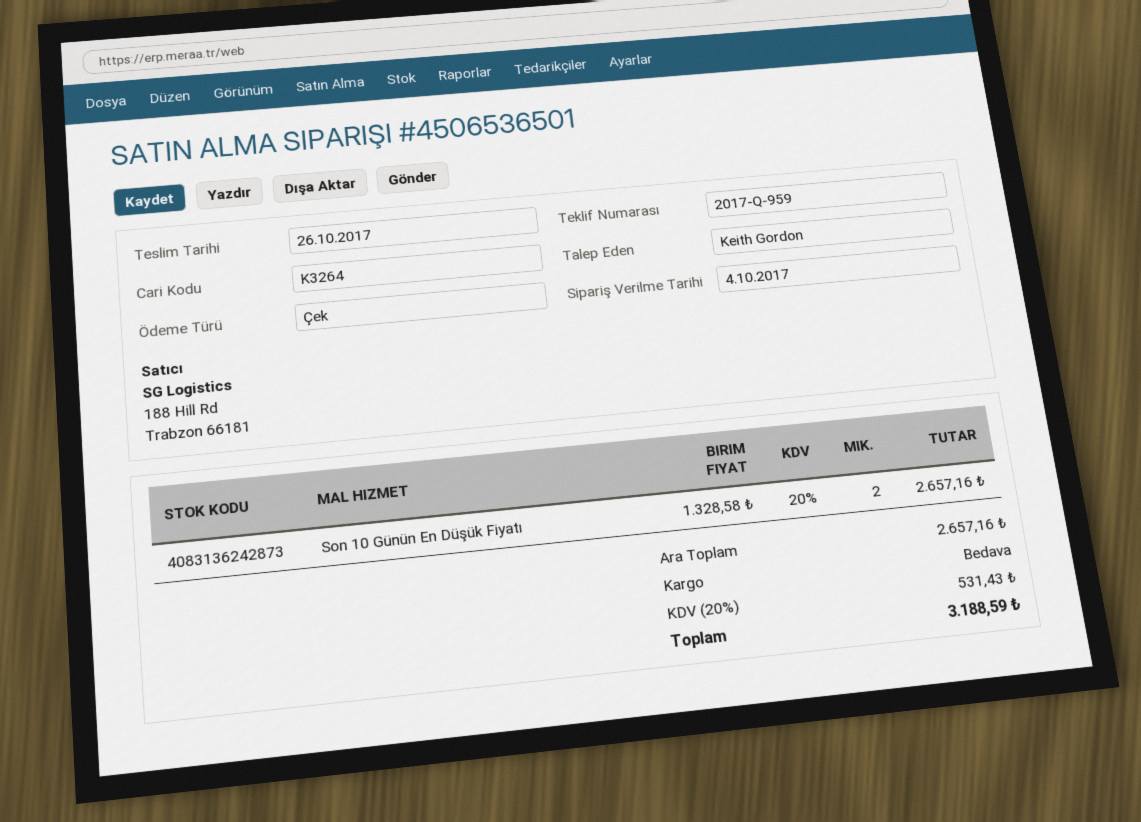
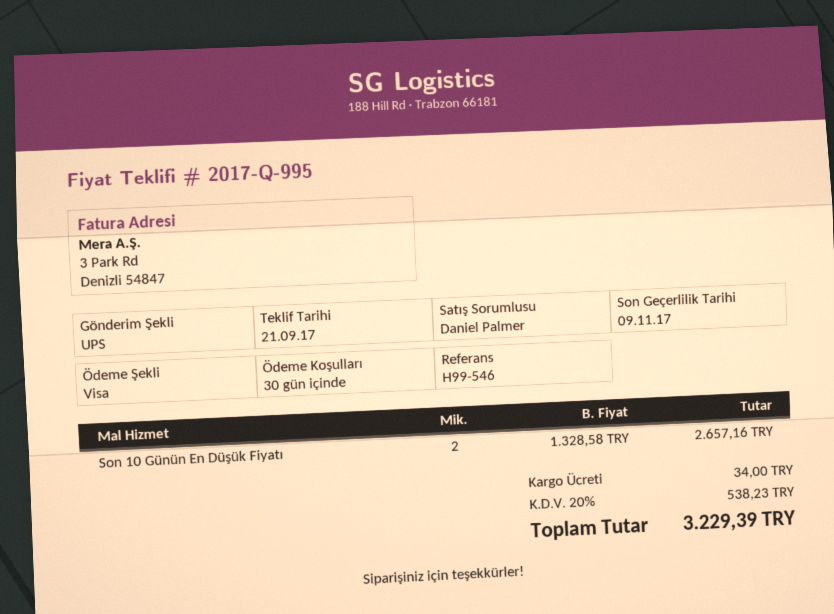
quote number: 2017-Q-959 -> 2017-Q-995
payment method: cheque -> Visa
shipping: 0.00 -> 34.00
tax: 20% = 531.43 -> 20% = 538.23
total: 3188.59 -> 3229.39

